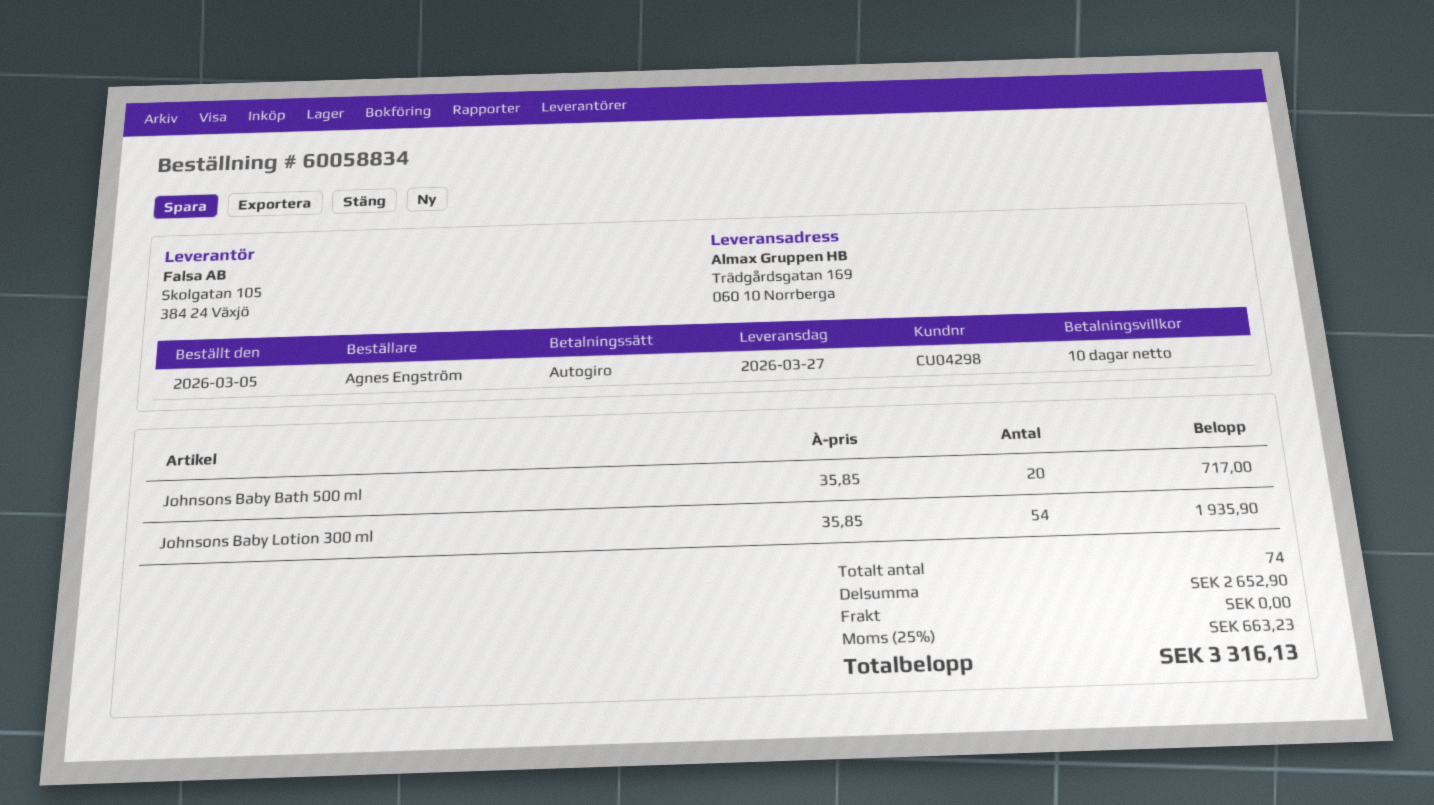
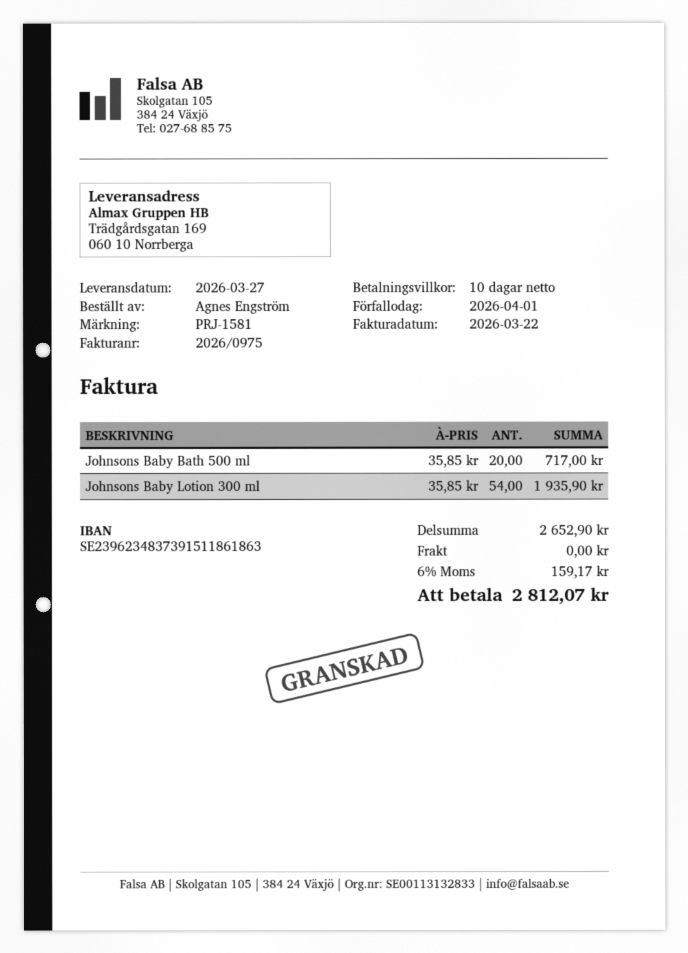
tax: 25% = 663.23 -> 6% = 159.17
total: 3316.13 -> 2812.07

